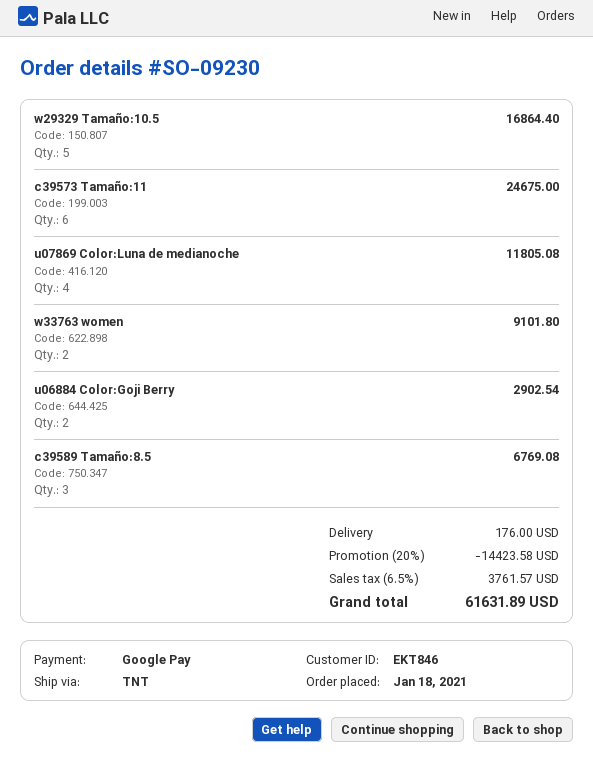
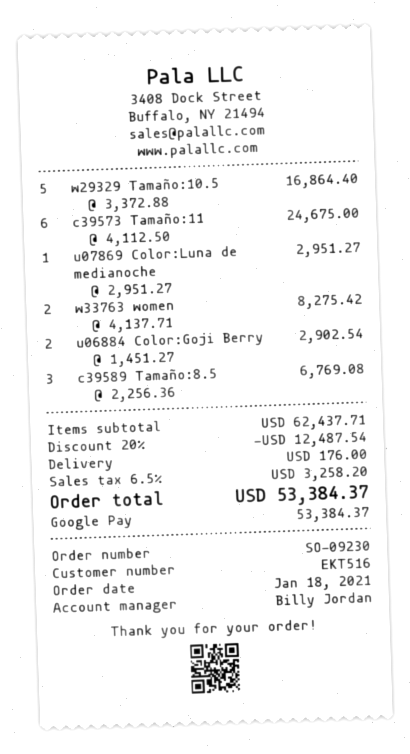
customer number: EKT846 -> EKT516
u07869 Color:Luna de medianoche: 4 for 11805.08 -> 1 for 2951.27
w33763 women: 2 for 9101.80 -> 2 for 8275.42
discount: 20% = 14423.58 -> 20% = 12487.54
tax: 6.5% = 3761.57 -> 6.5% = 3258.20
total: 61631.89 -> 53384.37

